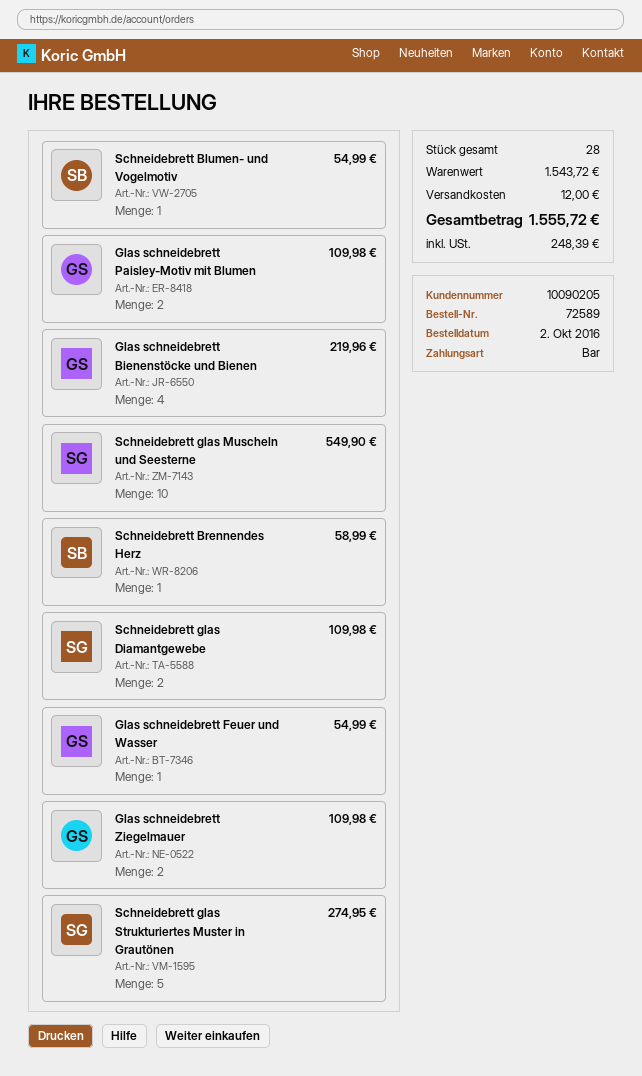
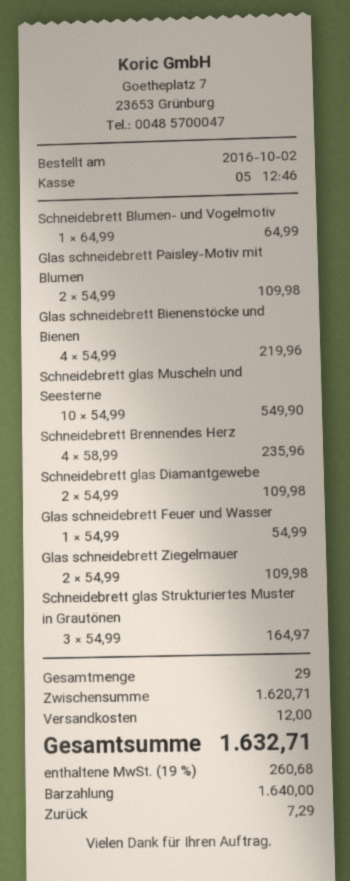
Schneidebrett Blumen- und Vogelmotiv: 1 for 54.99 -> 1 for 64.99
Schneidebrett Brennendes Herz: 1 for 58.99 -> 4 for 235.96
Schneidebrett glas Strukturiertes Muster in Grautönen: 5 for 274.95 -> 3 for 164.97
total quantity: 28 -> 29
subtotal: 1543.72 -> 1620.71
tax: 248.39 -> 260.68
total: 1555.72 -> 1632.71

